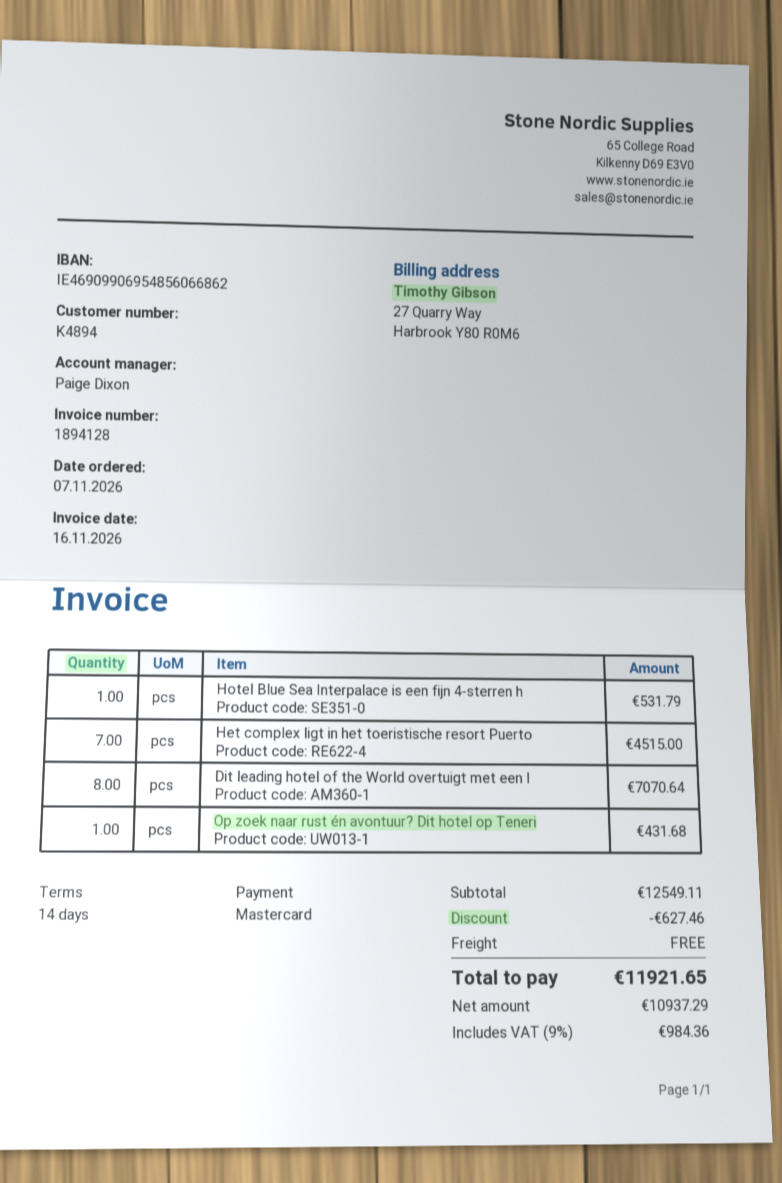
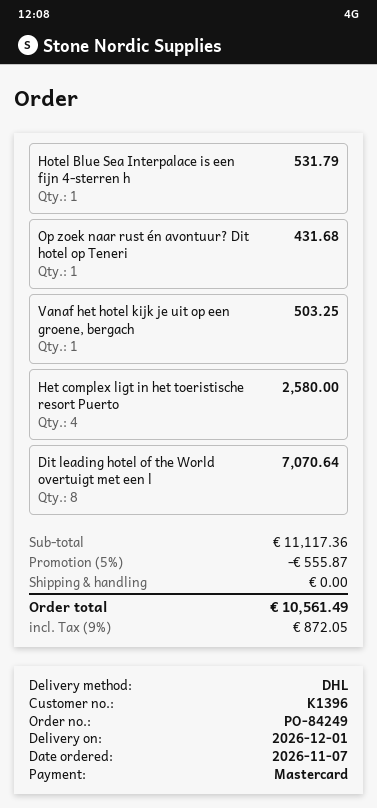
customer number: K4894 -> K1396
Het complex ligt in het toeristische resort Puerto: 7 for 4515.00 -> 4 for 2580.00
Vanaf het hotel kijk je uit op een groene, bergach: none -> 1 for 503.25
subtotal: 12549.11 -> 11117.36
discount: 627.46 -> 555.87
tax: 9% = 984.36 -> 9% = 872.05
total: 11921.65 -> 10561.49

